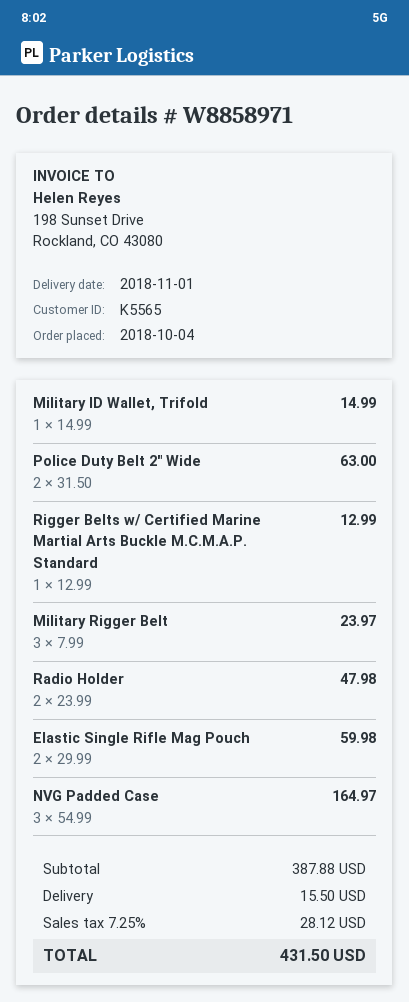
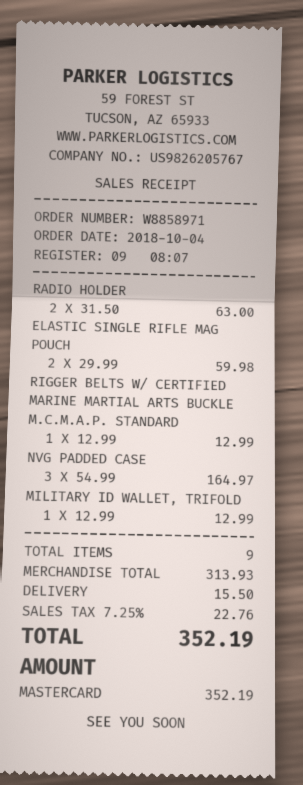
Military ID Wallet, Trifold: 1 x 14.99 = 14.99 -> 1 x 12.99 = 12.99
Police Duty Belt 2" Wide: 2 x 31.50 = 63.00 -> none
Military Rigger Belt: 3 x 7.99 = 23.97 -> none
Radio Holder: 2 x 23.99 = 47.98 -> 2 x 31.50 = 63.00
subtotal: 387.88 -> 313.93
tax: 7.25% = 28.12 -> 7.25% = 22.76
total: 431.50 -> 352.19

